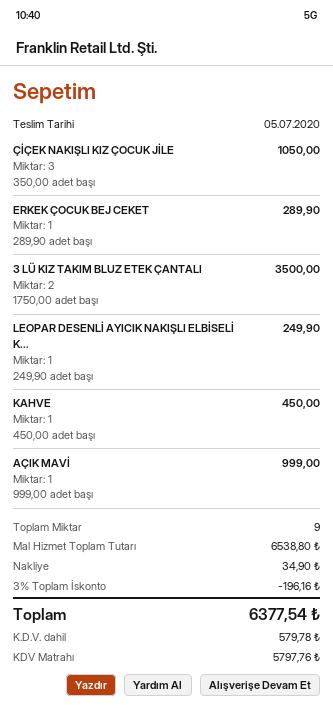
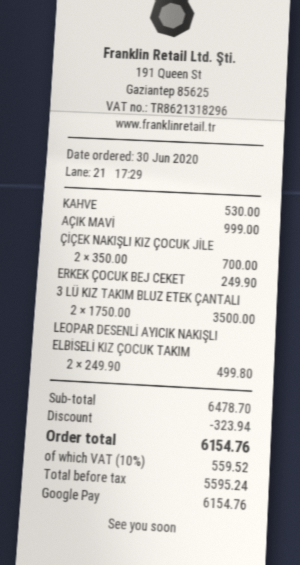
ÇİÇEK NAKIŞLI KIZ ÇOCUK JİLE: 3 x 350.00 = 1050.00 -> 2 x 350.00 = 700.00
ERKEK ÇOCUK BEJ CEKET: 1 x 289.90 = 289.90 -> 1 x 249.90 = 249.90
LEOPAR DESENLİ AYICIK NAKIŞLI ELBİSELİ K...: 1 x 249.90 = 249.90 -> 2 x 249.90 = 499.80
KAHVE: 1 x 450.00 = 450.00 -> 1 x 530.00 = 530.00
subtotal: 6538.80 -> 6478.70
discount: 196.16 -> 323.94
shipping: 34.90 -> none
net: 5797.76 -> 5595.24
tax: 579.78 -> 559.52
total: 6377.54 -> 6154.76

